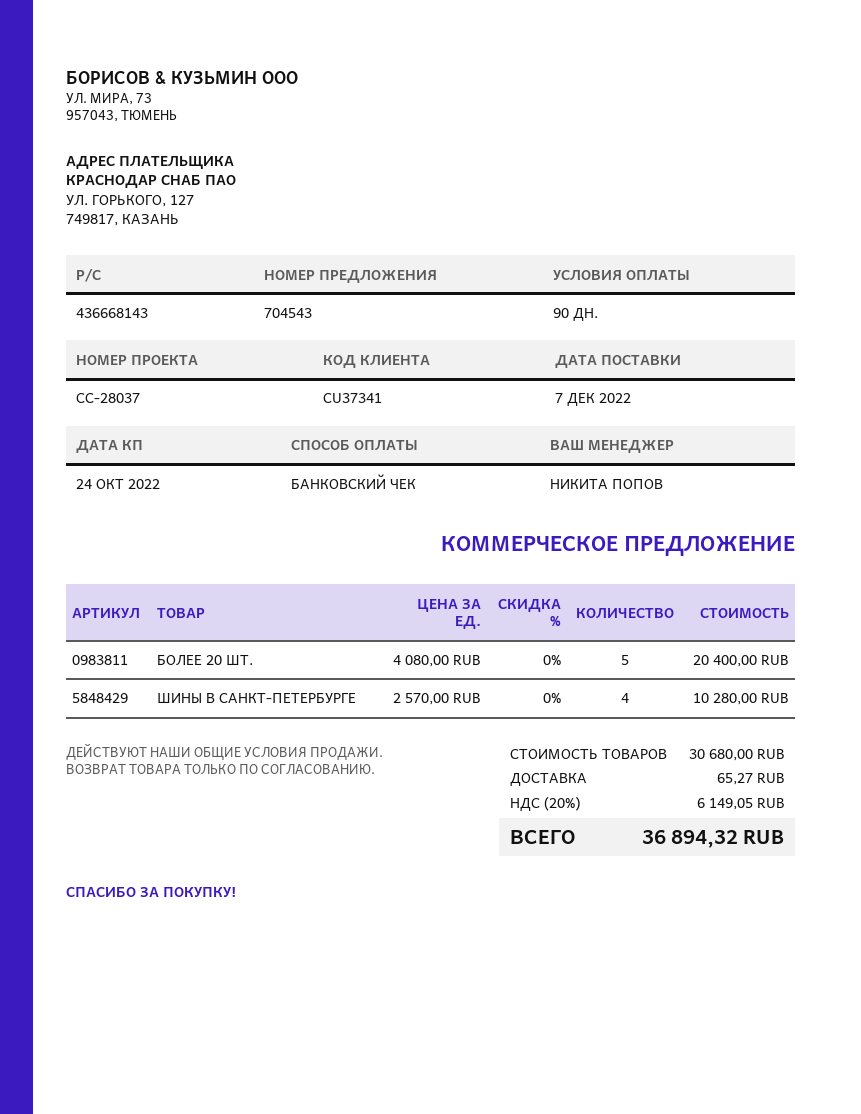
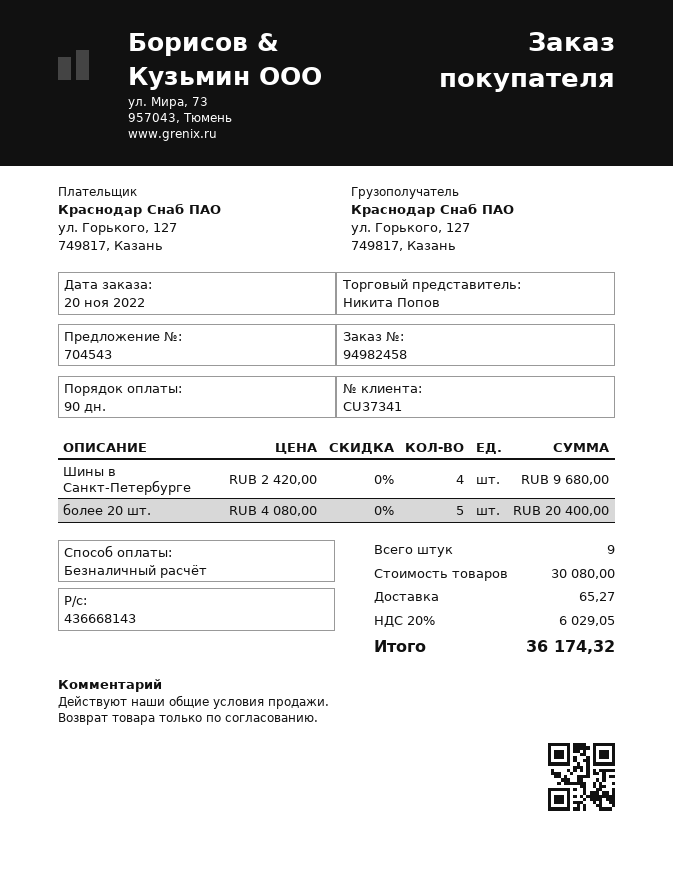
payment method: cheque -> bank transfer
ШИНЫ В САНКТ-ПЕТЕРБУРГЕ: 4 x 2570.00 = 10280.00 -> 4 x 2420.00 = 9680.00
subtotal: 30680.00 -> 30080.00
tax: 20% = 6149.05 -> 20% = 6029.05
total: 36894.32 -> 36174.32

